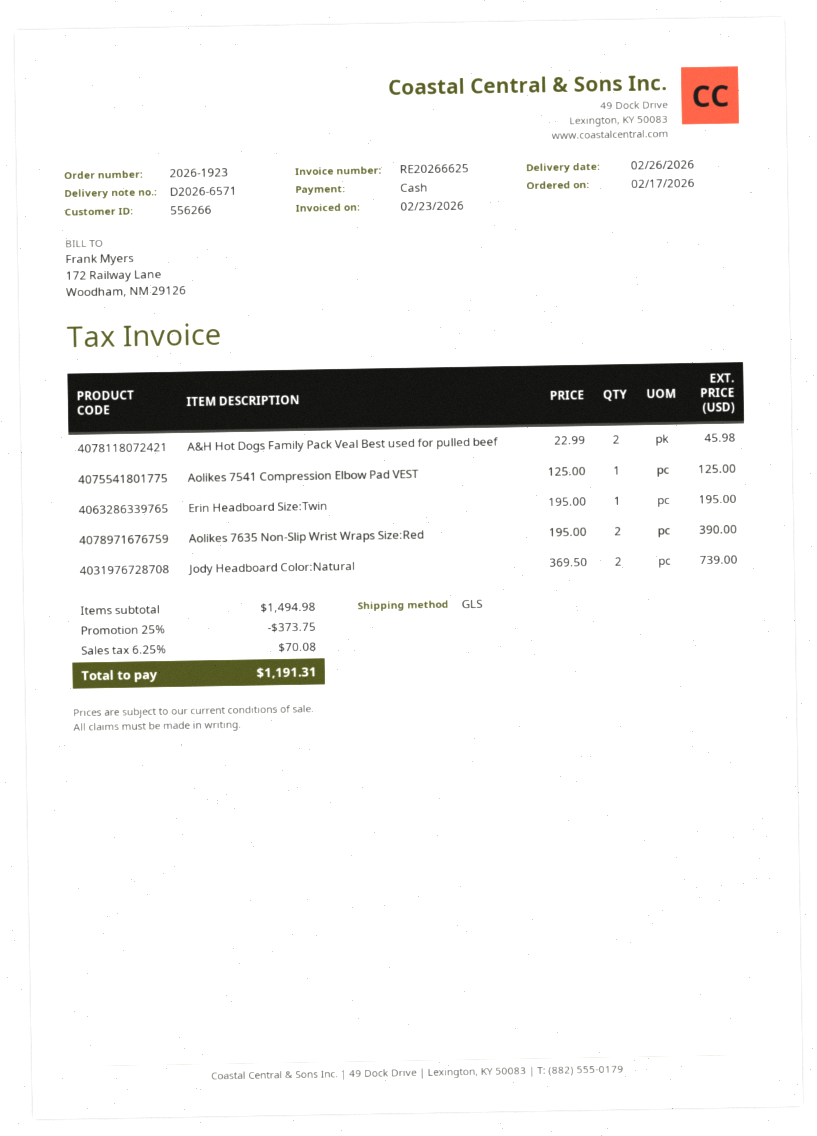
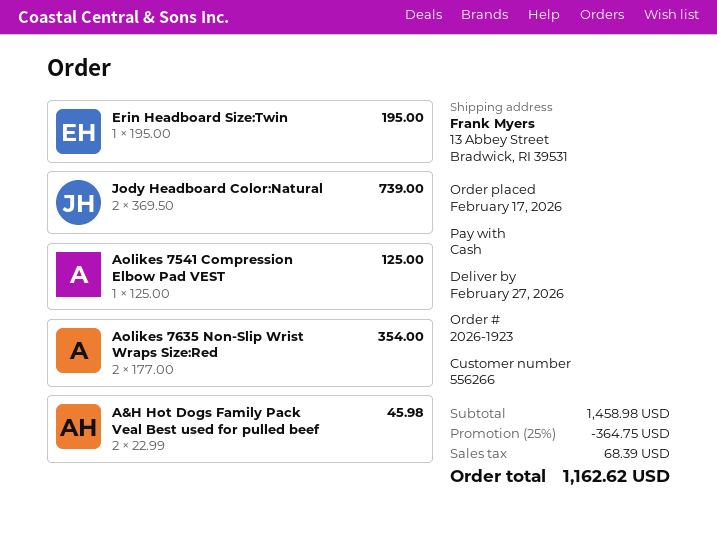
delivery date: 2026-02-26 -> 2026-02-27
Aolikes 7635 Non-Slip Wrist Wraps Size:Red: 2 x 195.00 = 390.00 -> 2 x 177.00 = 354.00
subtotal: 1494.98 -> 1458.98
discount: 25% = 373.75 -> 25% = 364.75
tax: 70.08 -> 68.39
total: 1191.31 -> 1162.62

